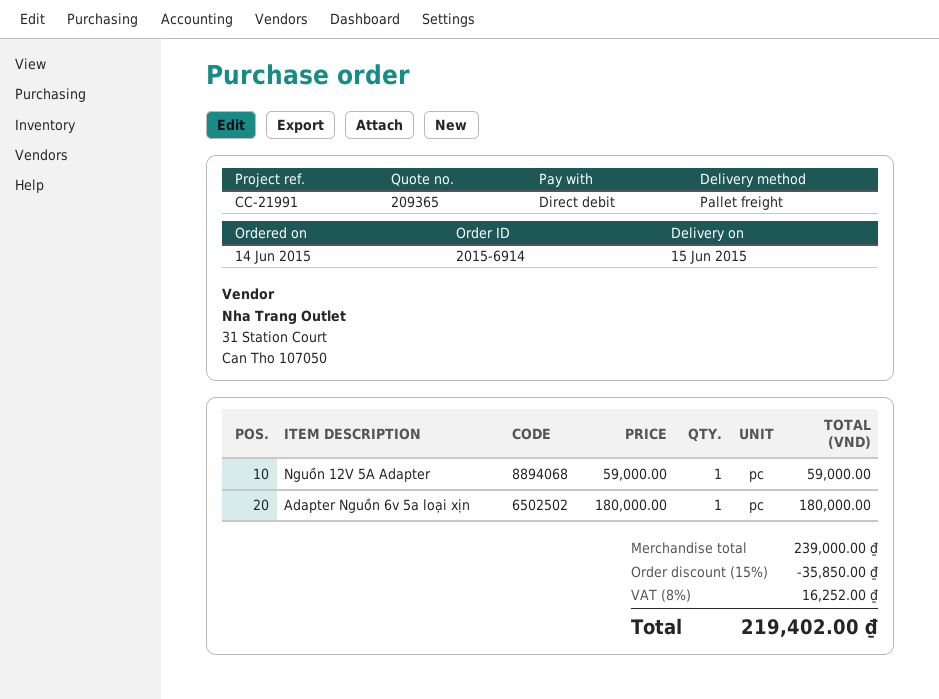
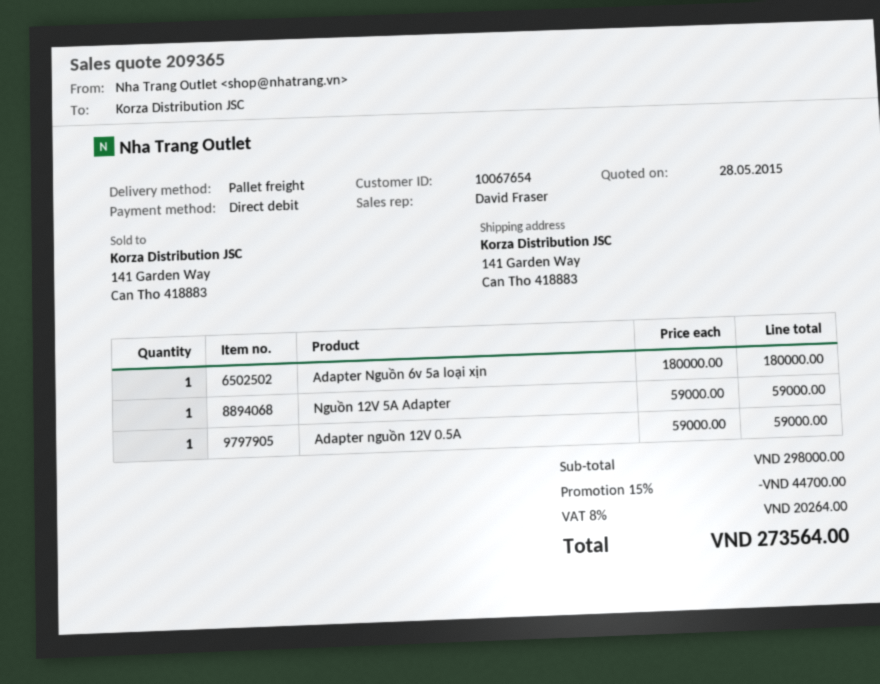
Adapter nguồn 12V 0.5A: none -> 1 x 59000.00 = 59000.00
subtotal: 239000.00 -> 298000.00
discount: 15% = 35850.00 -> 15% = 44700.00
tax: 8% = 16252.00 -> 8% = 20264.00
total: 219402.00 -> 273564.00

